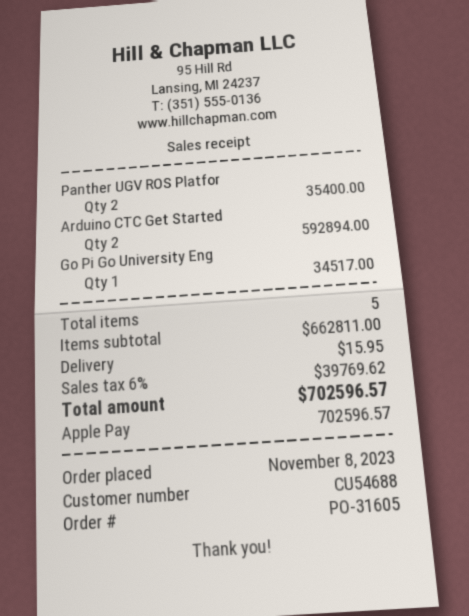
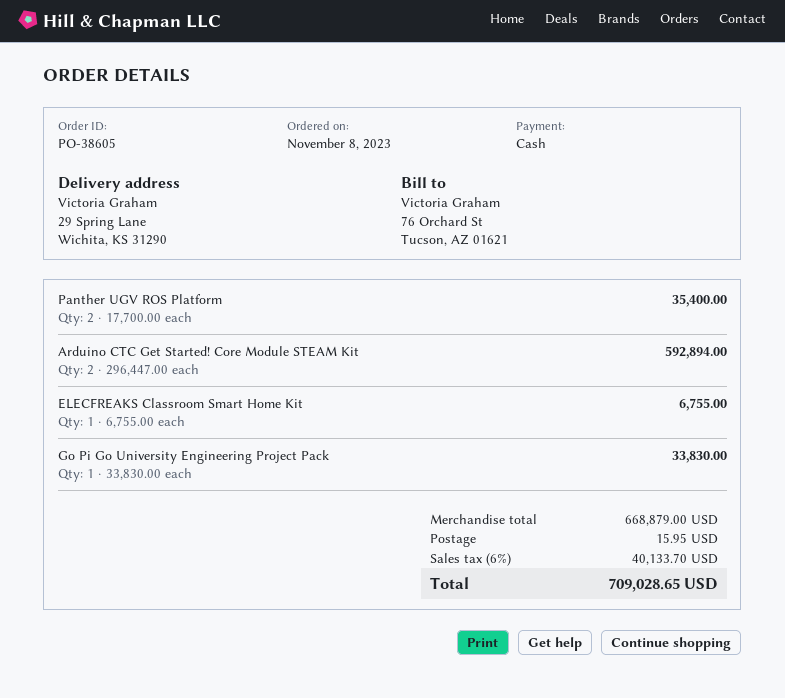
order number: PO-31605 -> PO-38605
payment method: Apple Pay -> cash
Go Pi Go University Eng: 1 for 34517.00 -> 1 for 33830.00
ELECFREAKS Classroom Smart Home Kit: none -> 1 for 6755.00
subtotal: 662811.00 -> 668879.00
tax: 6% = 39769.62 -> 6% = 40133.70
total: 702596.57 -> 709028.65

